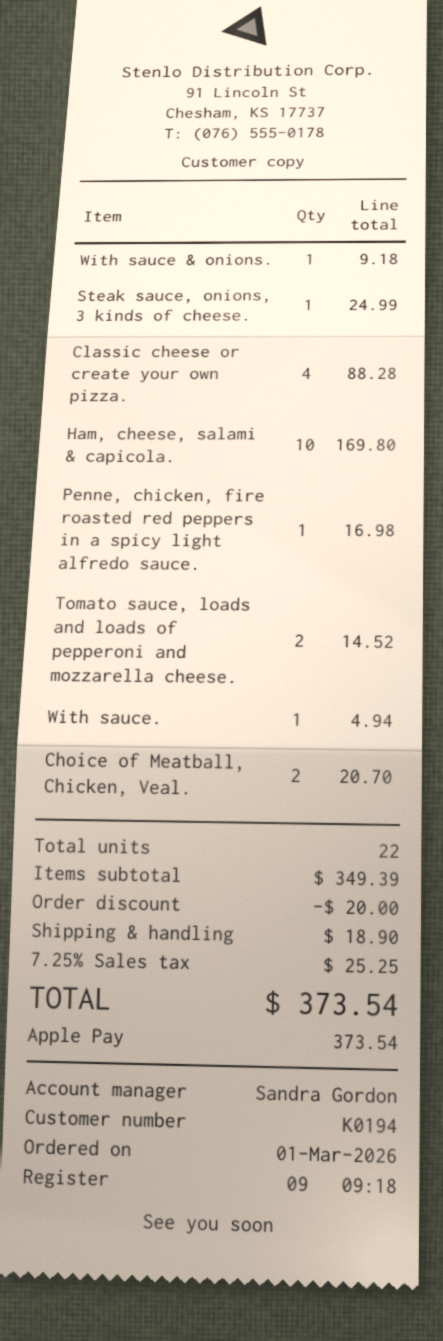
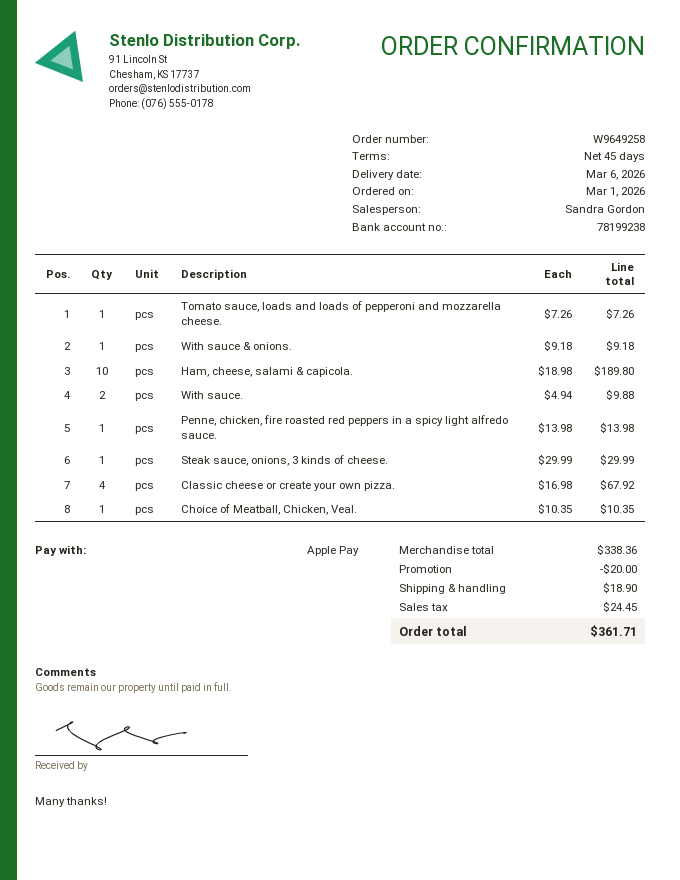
Steak sauce, onions, 3 kinds of cheese.: 1 for 24.99 -> 1 for 29.99
Classic cheese or create your own pizza.: 4 for 88.28 -> 4 for 67.92
Ham, cheese, salami & capicola.: 10 for 169.80 -> 10 for 189.80
Penne, chicken, fire roasted red peppers in a spicy light alfredo sauce.: 1 for 16.98 -> 1 for 13.98
Tomato sauce, loads and loads of pepperoni and mozzarella cheese.: 2 for 14.52 -> 1 for 7.26
With sauce.: 1 for 4.94 -> 2 for 9.88
Choice of Meatball, Chicken, Veal.: 2 for 20.70 -> 1 for 10.35
subtotal: 349.39 -> 338.36
tax: 25.25 -> 24.45
total: 373.54 -> 361.71

